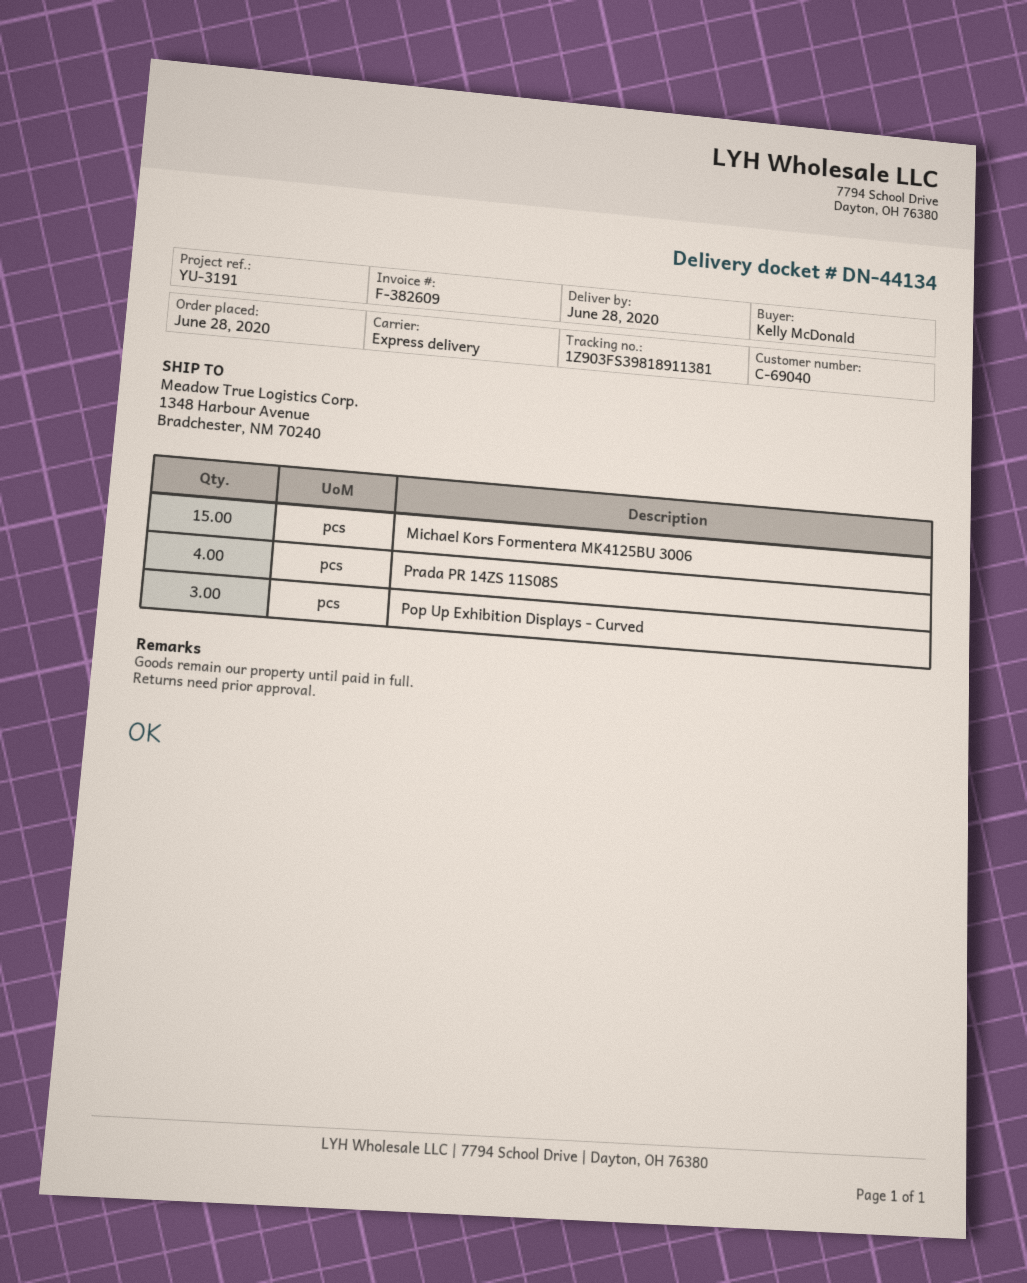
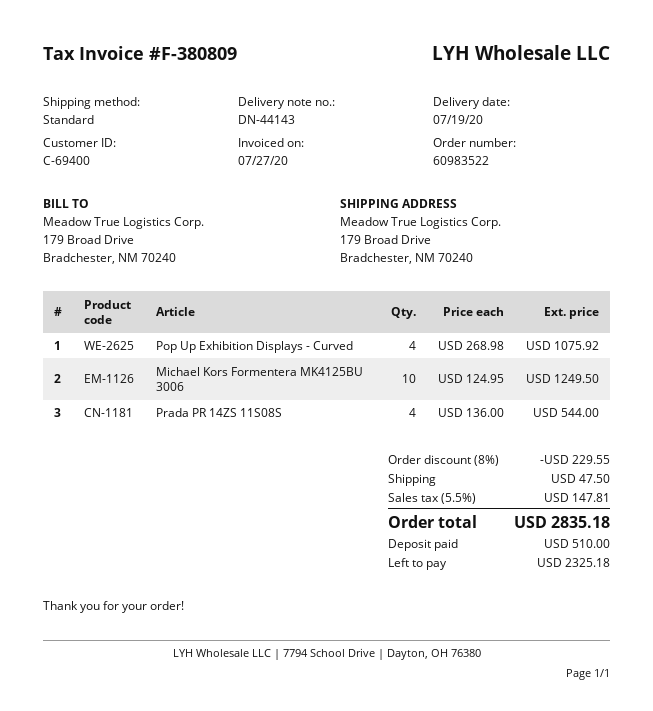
delivery note number: DN-44134 -> DN-44143
delivery date: 2020-06-28 -> 2020-07-19
invoice number: F-382609 -> F-380809
customer number: C-69040 -> C-69400
shipping method: express -> standard
ship to: 1348 Harbour Avenue, Bradchester, NM 70240 -> 179 Broad Drive, Bradchester, NM 70240
Michael Kors Formentera MK4125BU 3006: 15 -> 10
Pop Up Exhibition Displays - Curved: 3 -> 4

